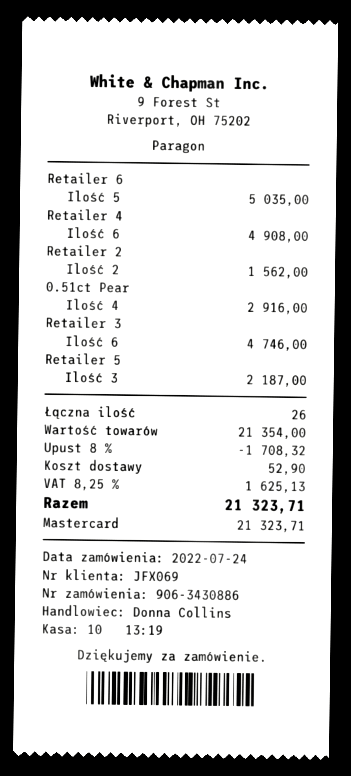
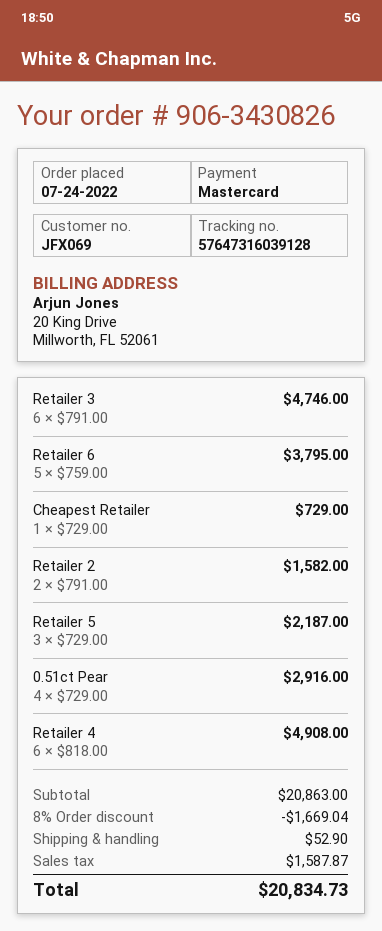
order number: 906-3430886 -> 906-3430826
Retailer 6: 5 for 5035.00 -> 5 for 3795.00
Retailer 2: 2 for 1562.00 -> 2 for 1582.00
Cheapest Retailer: none -> 1 for 729.00
subtotal: 21354.00 -> 20863.00
discount: 8% = 1708.32 -> 8% = 1669.04
tax: 1625.13 -> 1587.87
total: 21323.71 -> 20834.73

